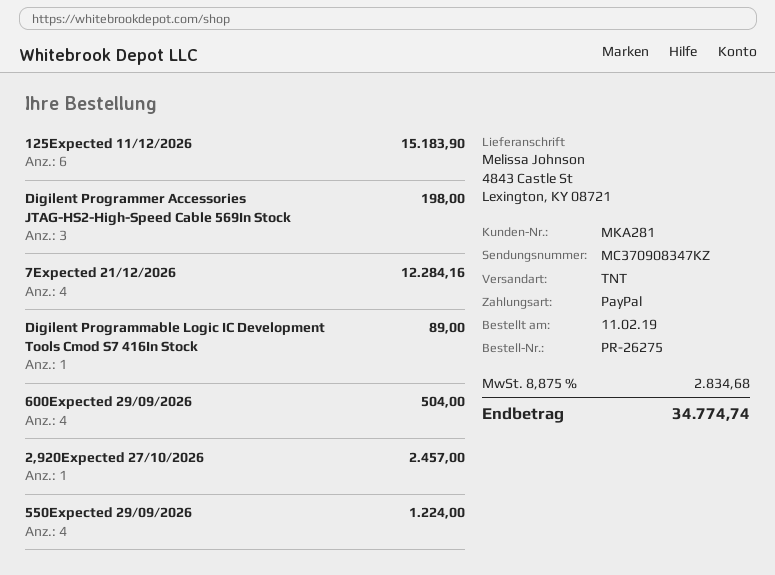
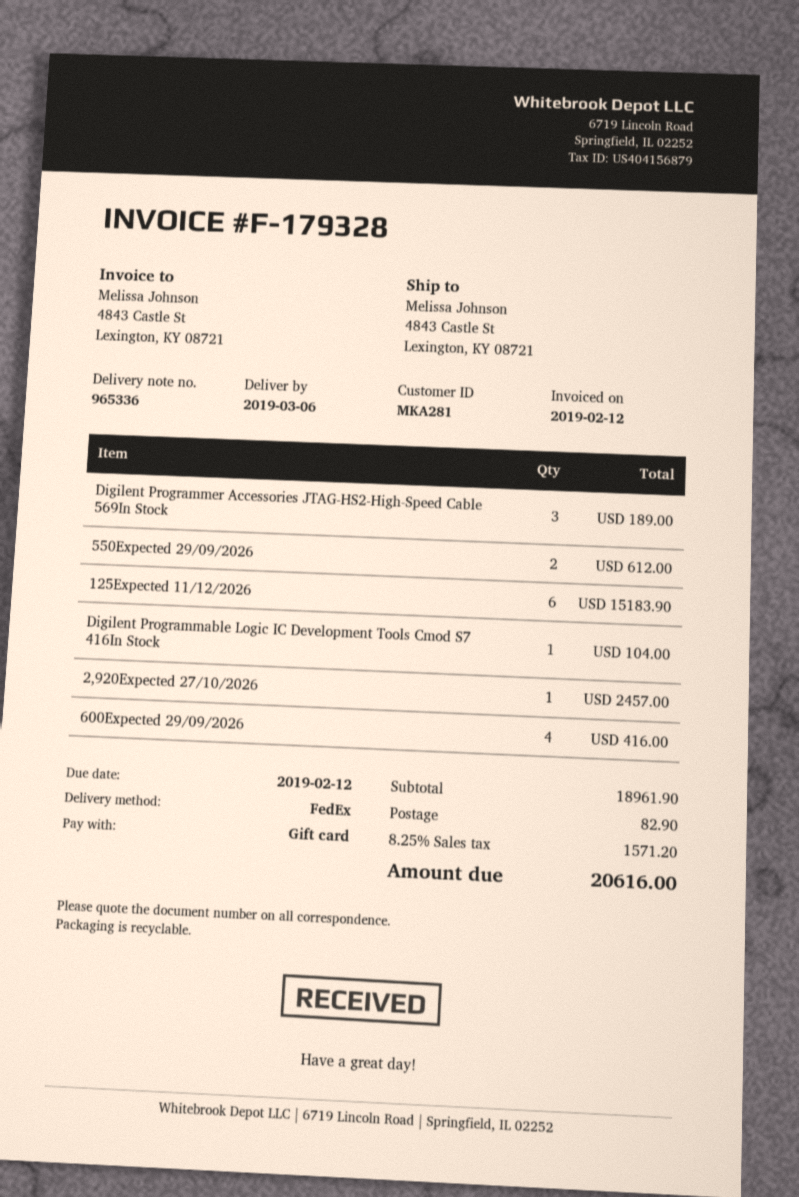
payment method: PayPal -> gift card
shipping method: TNT -> FedEx
Digilent Programmer Accessories JTAG-HS2-High-Speed Cable 569In Stock: 3 for 198.00 -> 3 for 189.00
7Expected 21/12/2026: 4 for 12284.16 -> none
Digilent Programmable Logic IC Development Tools Cmod S7 416In Stock: 1 for 89.00 -> 1 for 104.00
600Expected 29/09/2026: 4 for 504.00 -> 4 for 416.00
550Expected 29/09/2026: 4 for 1224.00 -> 2 for 612.00
shipping: none -> 82.90
tax: 8.875% = 2834.68 -> 8.25% = 1571.20
total: 34774.74 -> 20616.00

